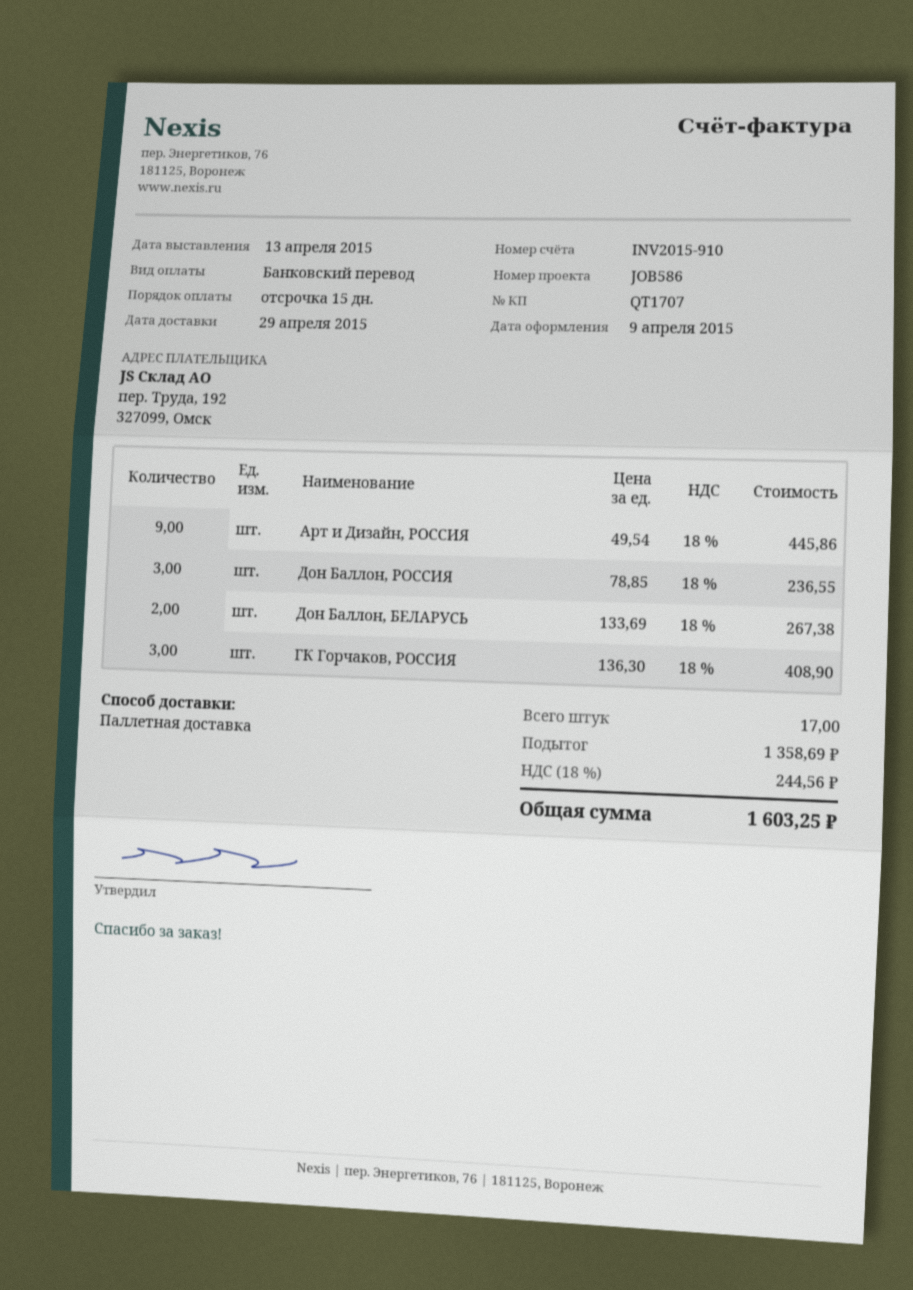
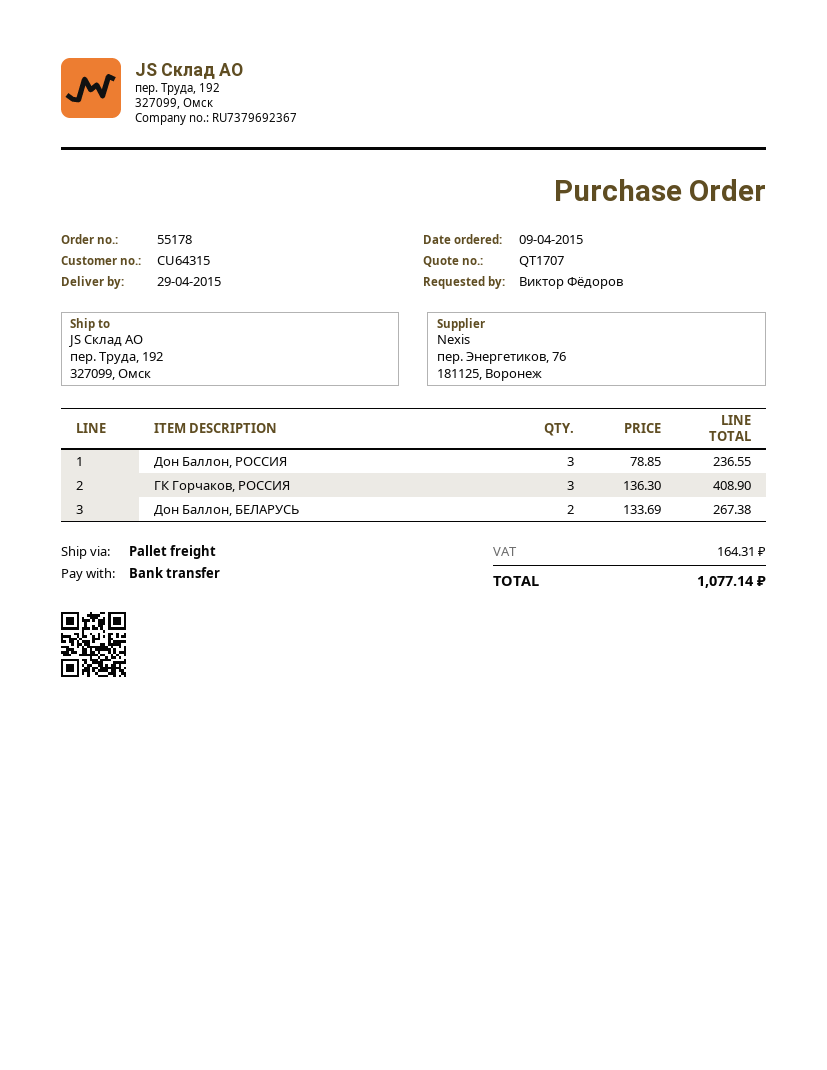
Арт и Дизайн, РОССИЯ: 9 x 49.54 = 445.86 -> none
tax: 244.56 -> 164.31
total: 1603.25 -> 1077.14

